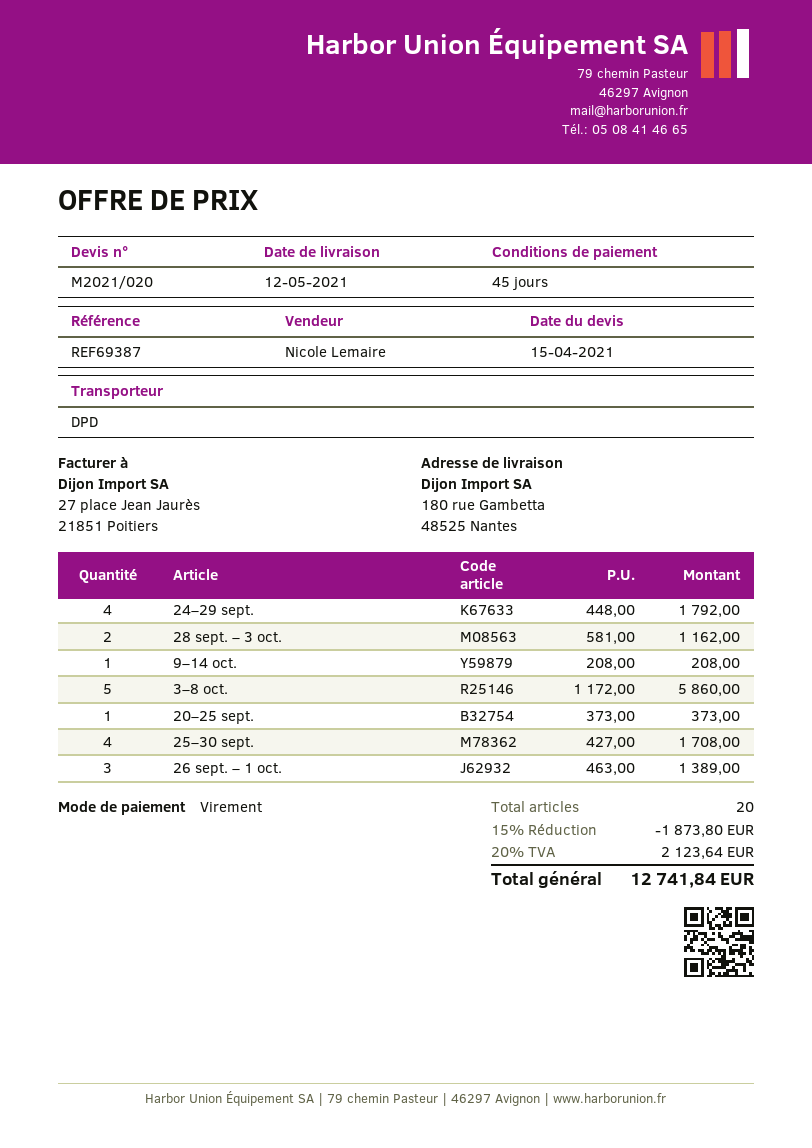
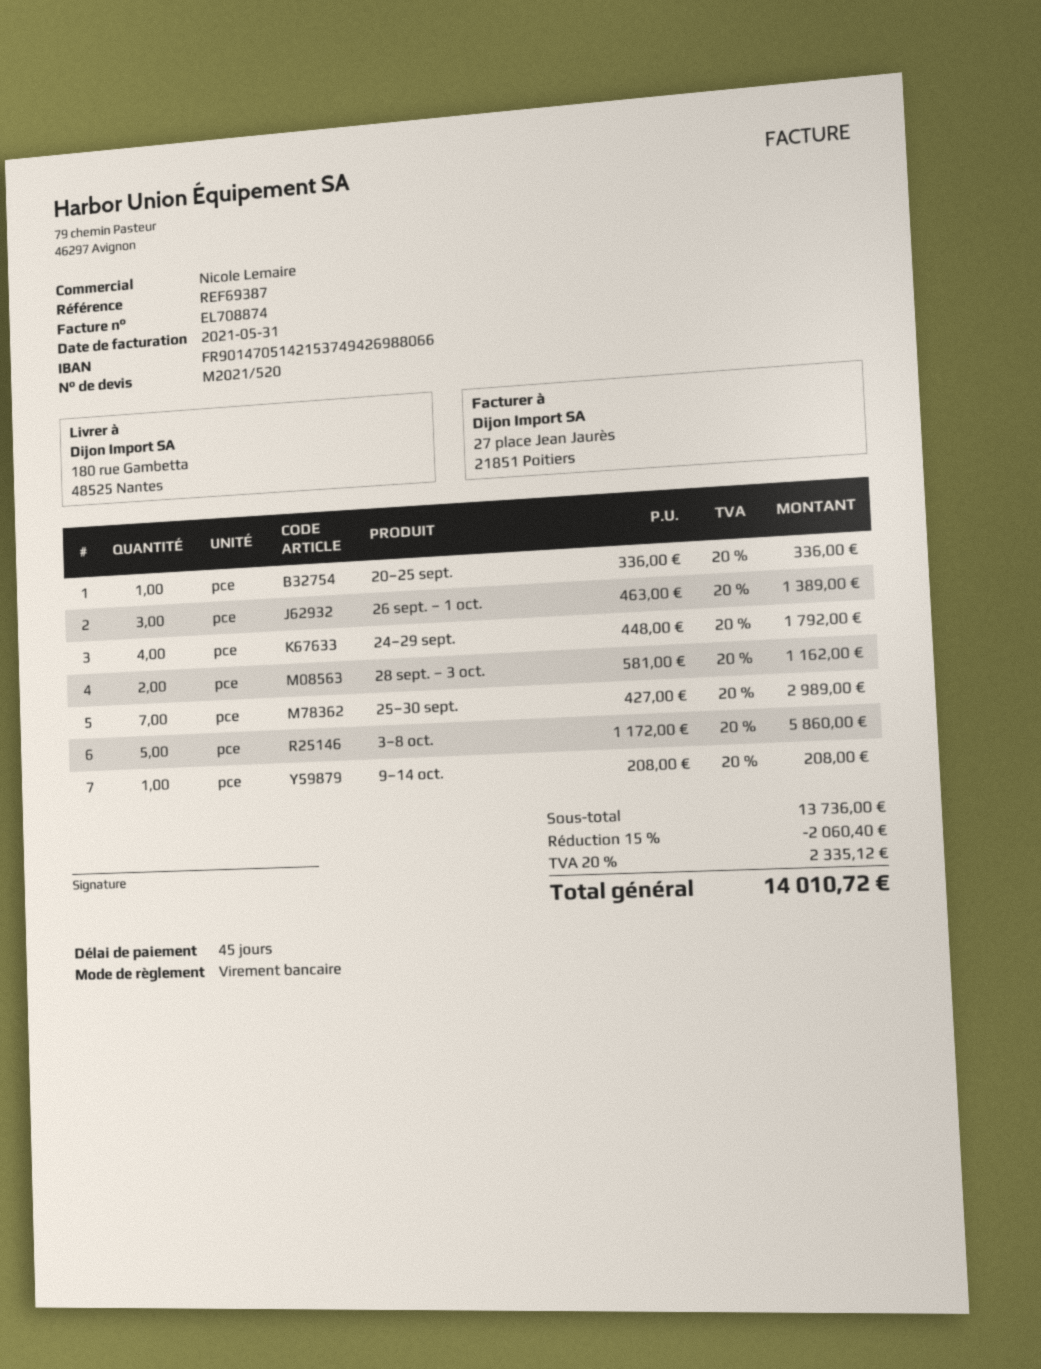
quote number: M2021/020 -> M2021/520
20–25 sept.: 1 x 373.00 = 373.00 -> 1 x 336.00 = 336.00
25–30 sept.: 4 x 427.00 = 1708.00 -> 7 x 427.00 = 2989.00
discount: 15% = 1873.80 -> 15% = 2060.40
tax: 20% = 2123.64 -> 20% = 2335.12
total: 12741.84 -> 14010.72

